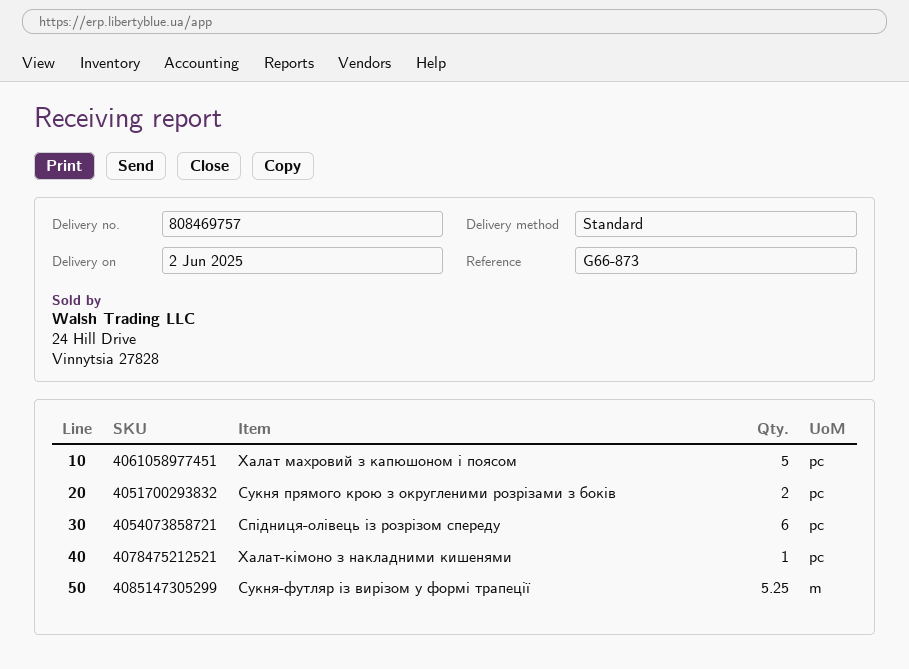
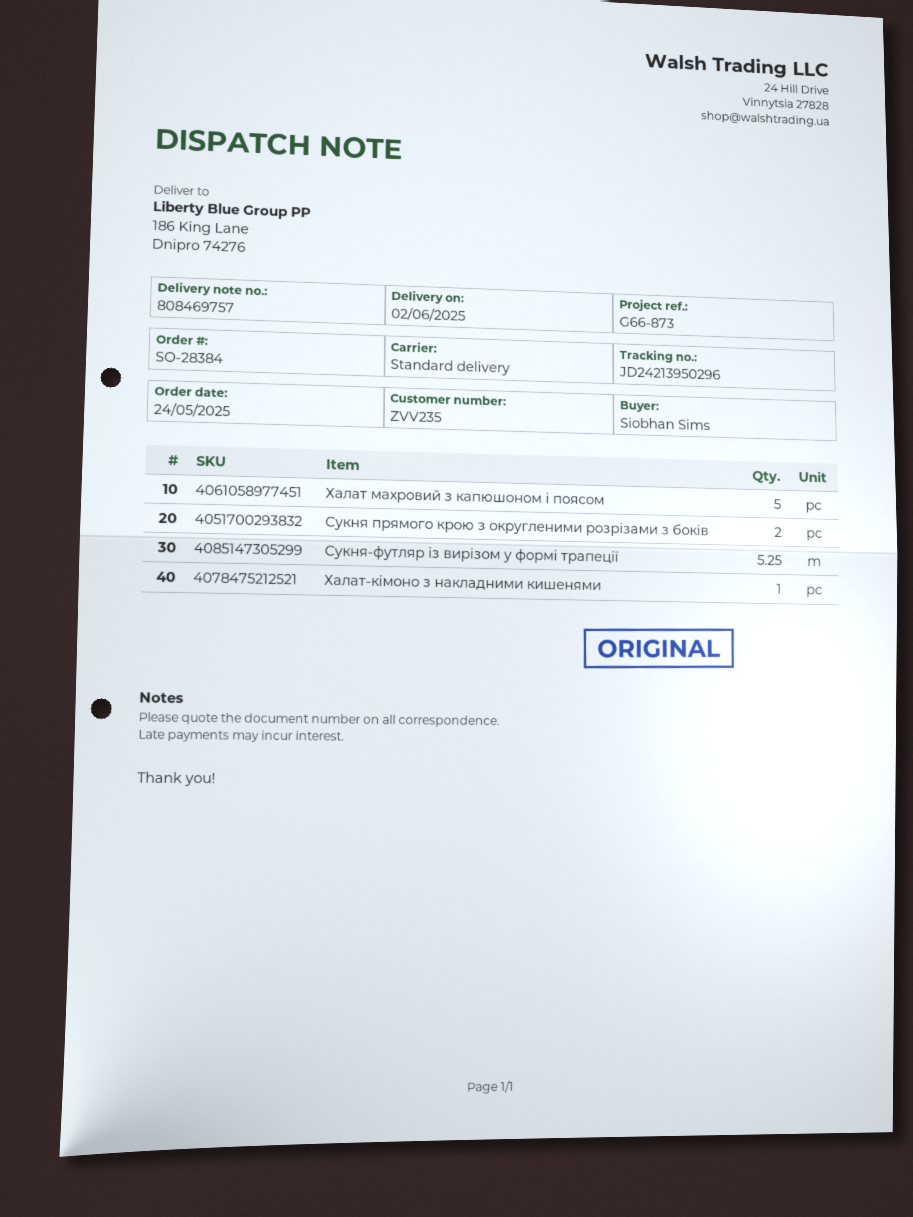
Спідниця-олівець із розрізом спереду: 6 -> none

